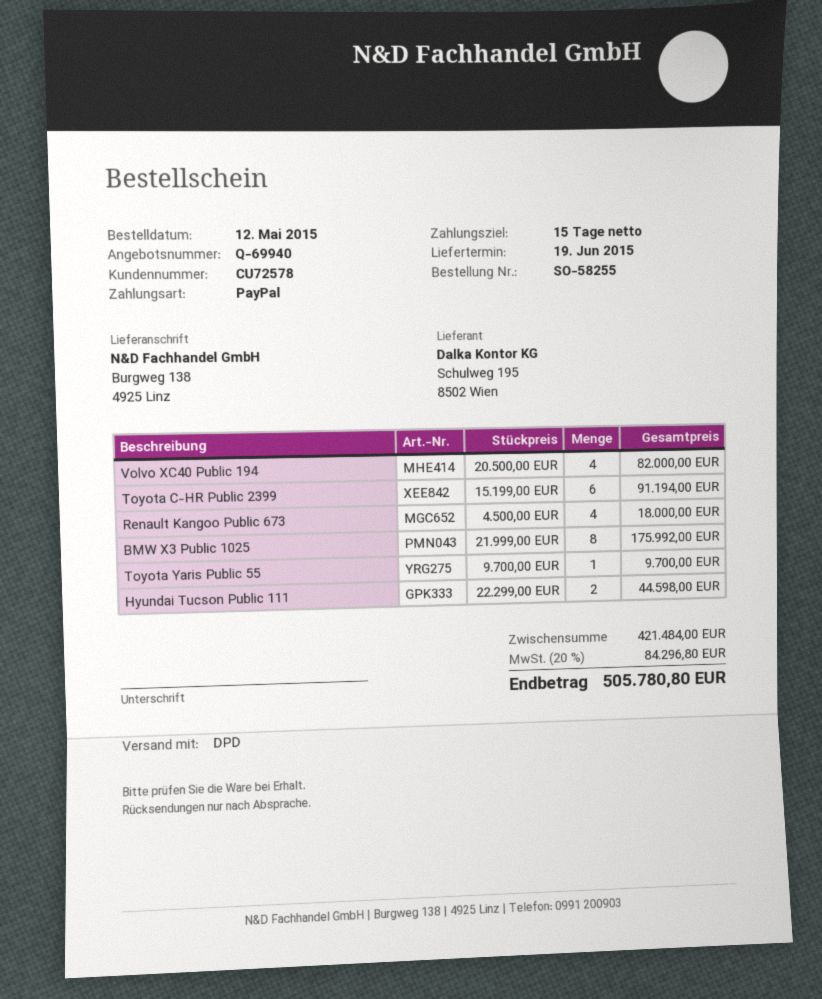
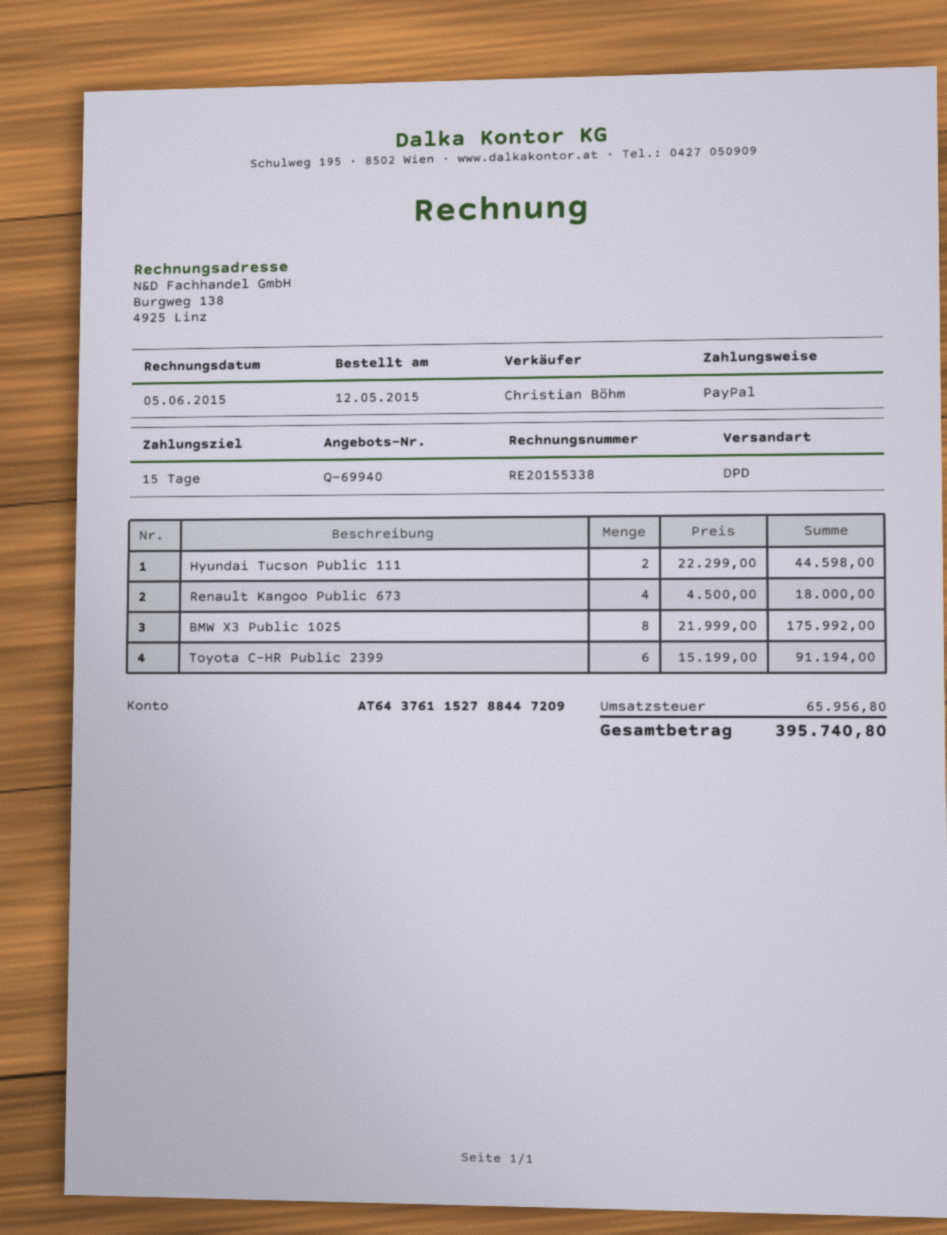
Volvo XC40 Public 194: 4 x 20500.00 = 82000.00 -> none
Toyota Yaris Public 55: 1 x 9700.00 = 9700.00 -> none
tax: 84296.80 -> 65956.80
total: 505780.80 -> 395740.80

